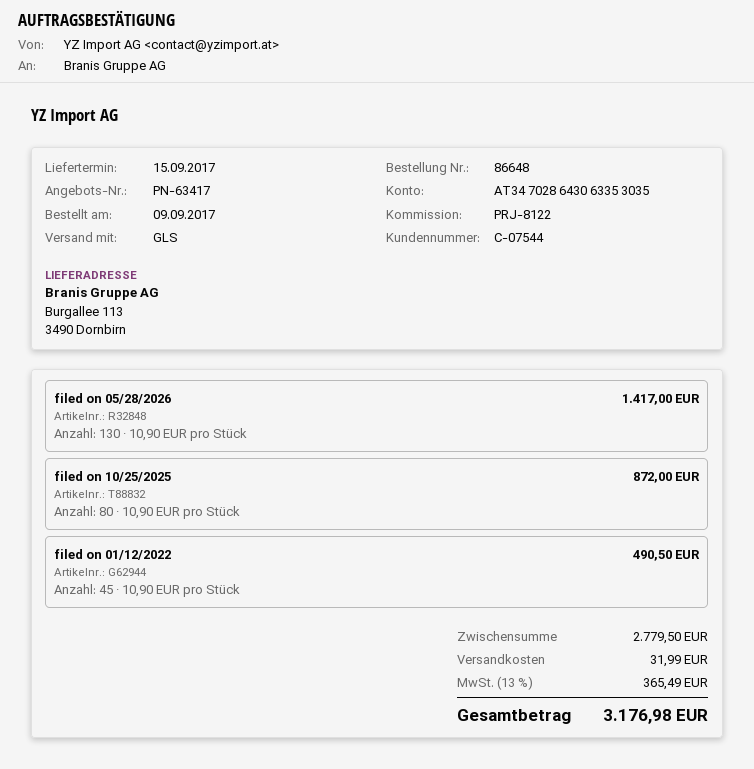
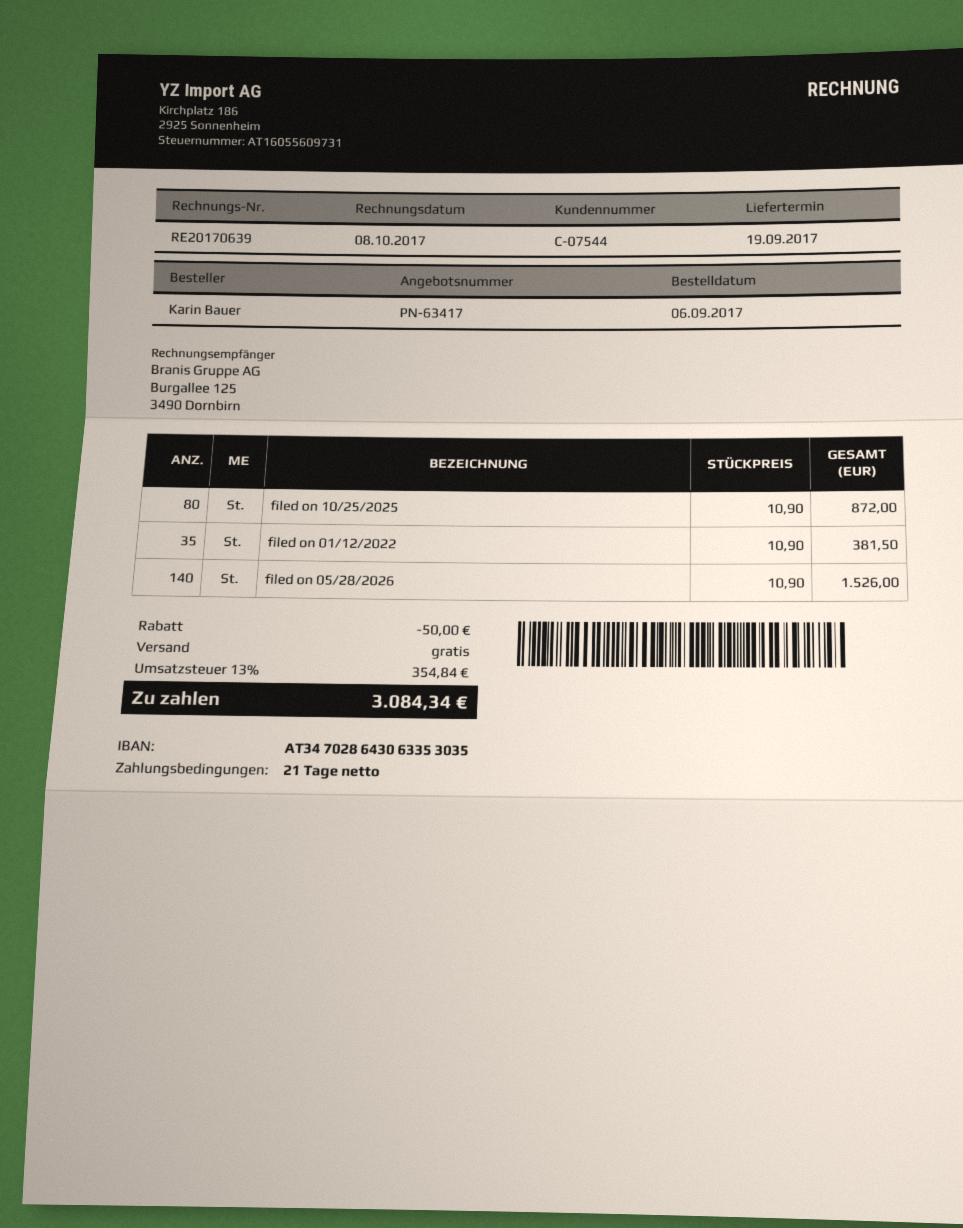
order date: 2017-09-09 -> 2017-09-06
delivery date: 2017-09-15 -> 2017-09-19
filed on 05/28/2026: 130 x 10.90 = 1417.00 -> 140 x 10.90 = 1526.00
filed on 01/12/2022: 45 x 10.90 = 490.50 -> 35 x 10.90 = 381.50
discount: none -> 50.00
shipping: 31.99 -> 0.00
tax: 13% = 365.49 -> 13% = 354.84
total: 3176.98 -> 3084.34

